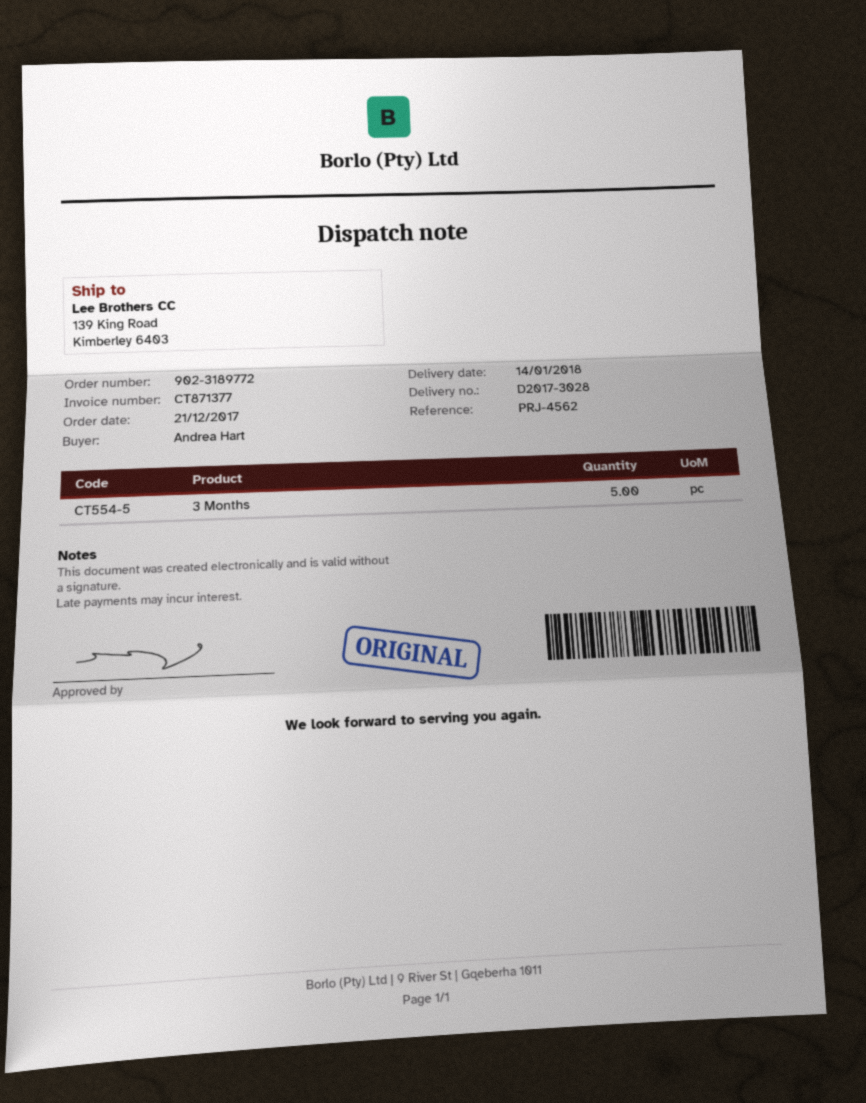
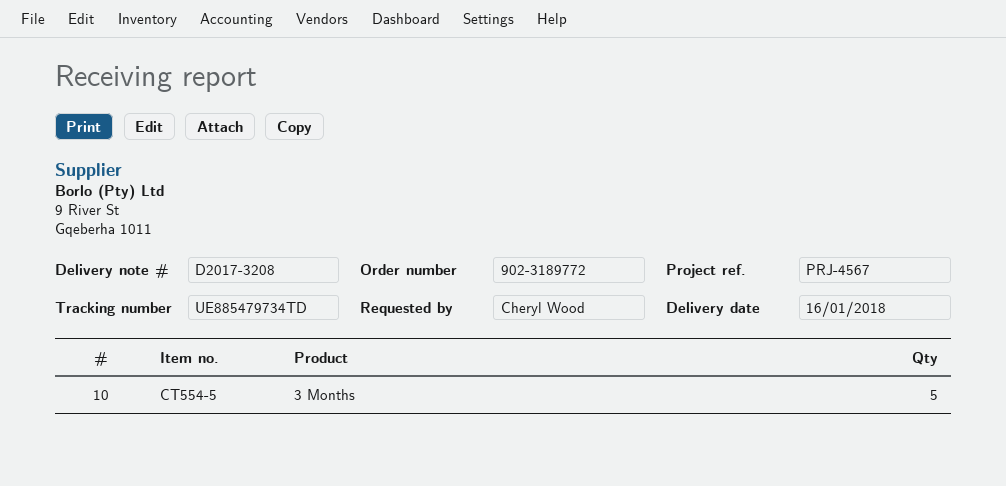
delivery note number: D2017-3028 -> D2017-3208
delivery date: 2018-01-14 -> 2018-01-16
reference: PRJ-4562 -> PRJ-4567
ordered by: Andrea Hart -> Cheryl Wood

